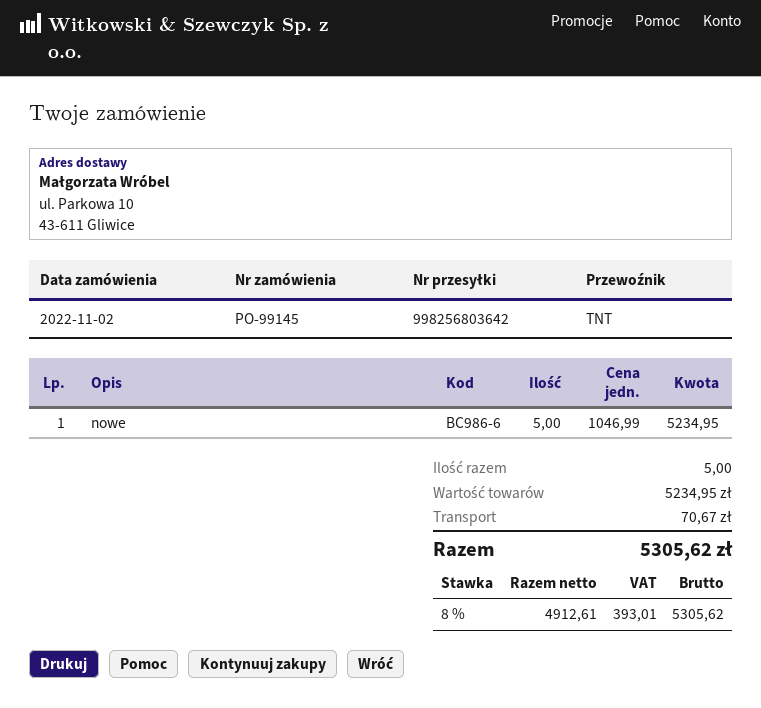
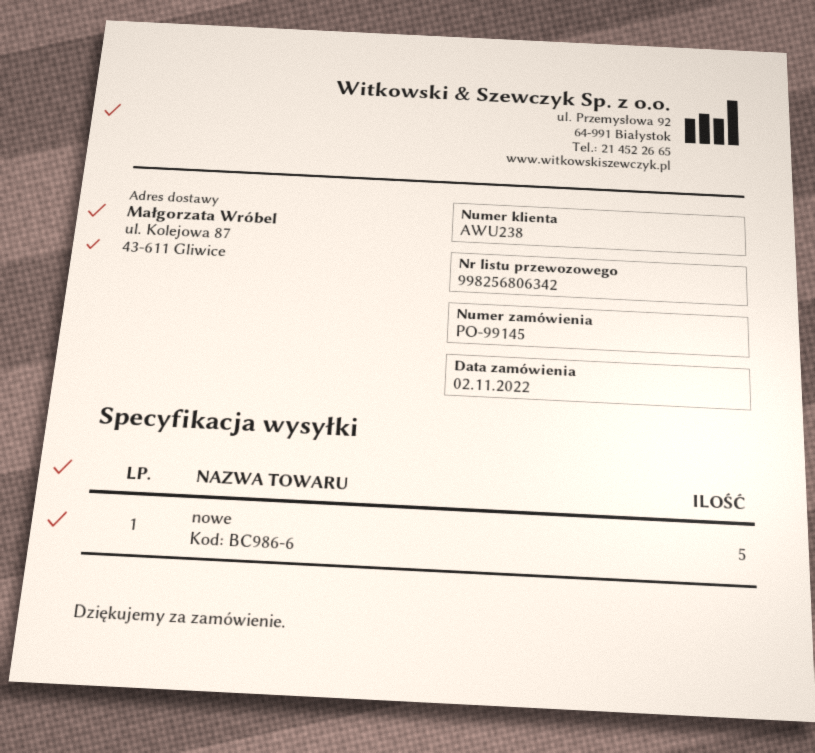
tracking number: 998256803642 -> 998256806342
ship to: ul. Parkowa 10, 43-611 Gliwice -> ul. Kolejowa 87, 43-611 Gliwice

